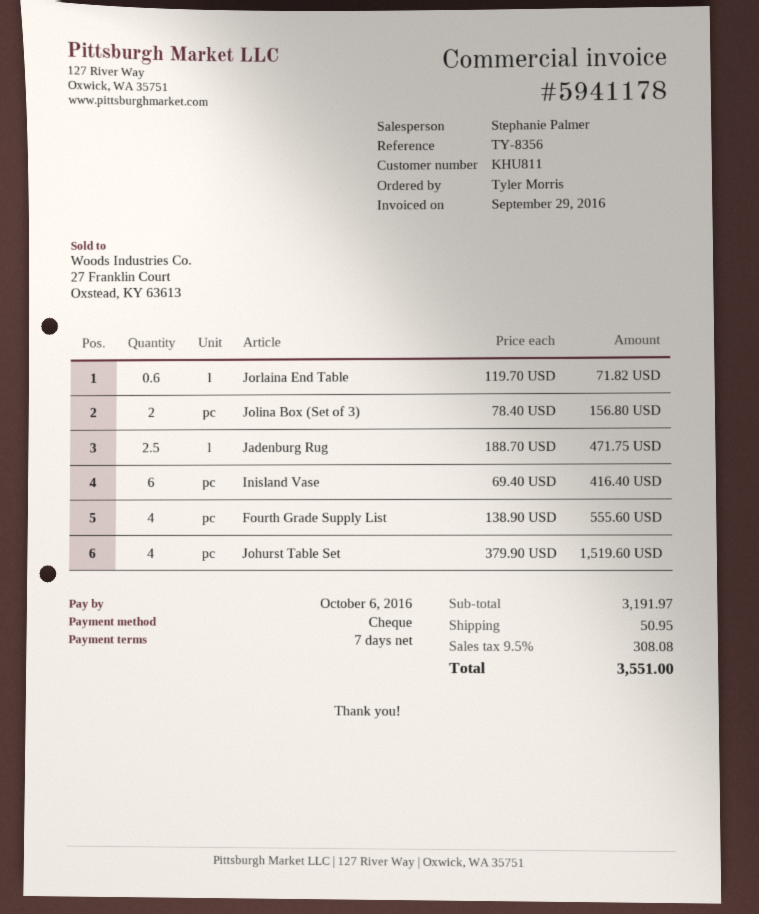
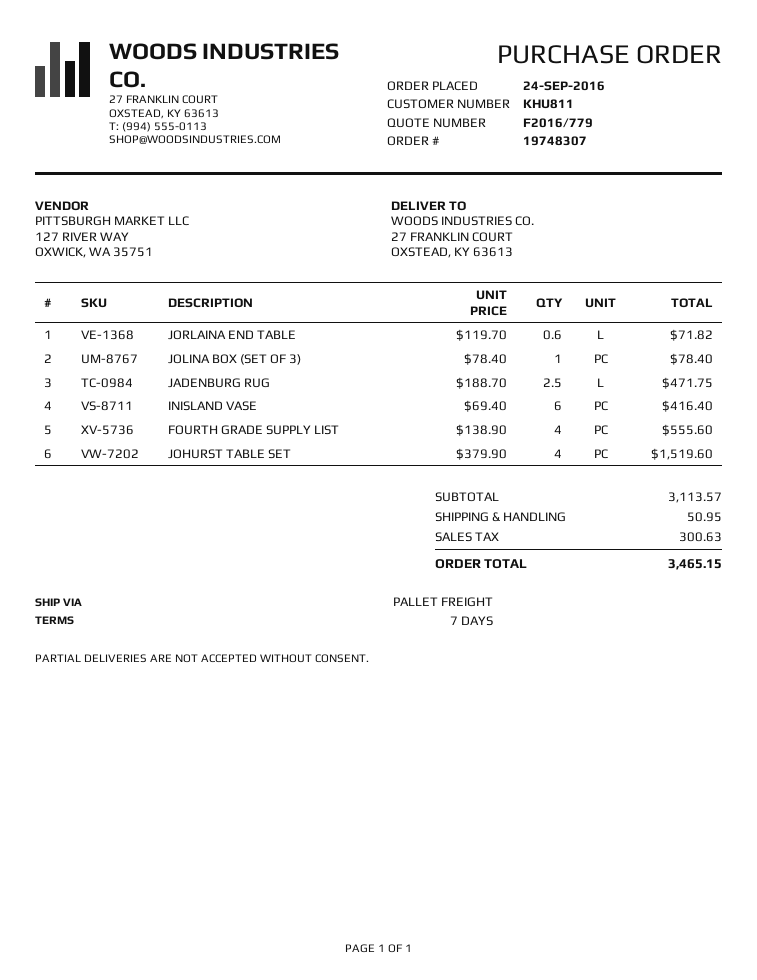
Jolina Box (Set of 3): 2 x 78.40 = 156.80 -> 1 x 78.40 = 78.40
subtotal: 3191.97 -> 3113.57
tax: 308.08 -> 300.63
total: 3551.00 -> 3465.15

